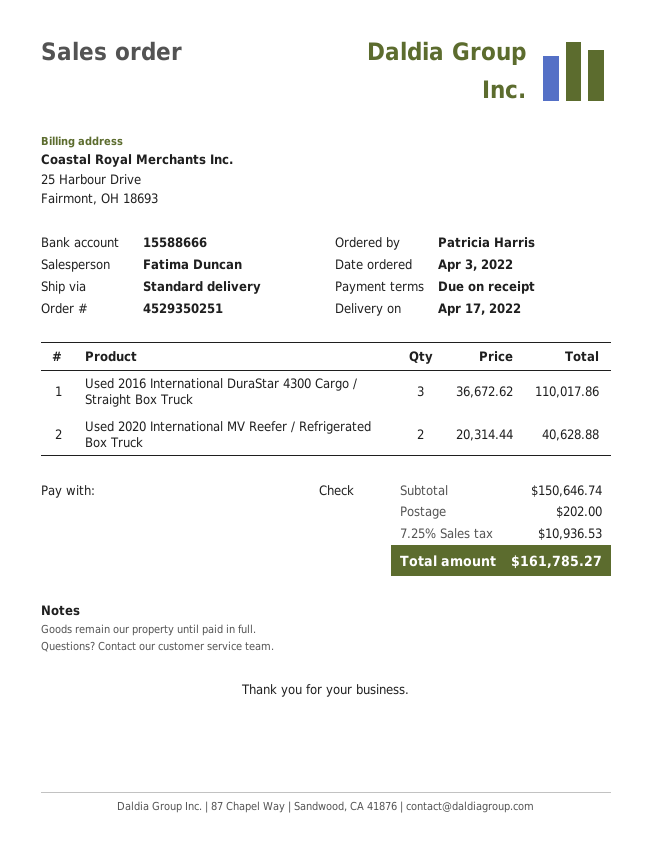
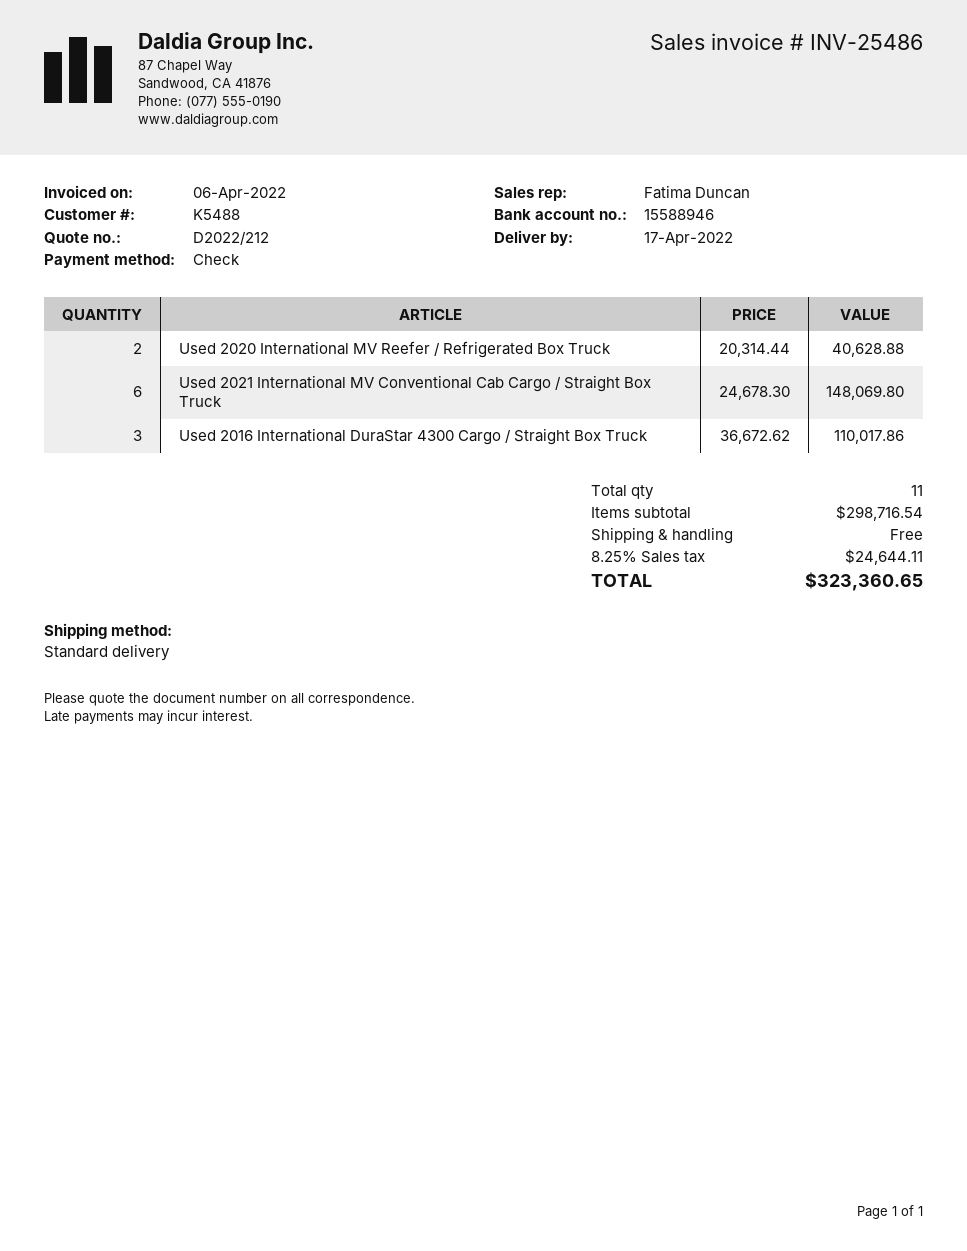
bank account: 15588666 -> 15588946
Used 2021 International MV Conventional Cab Cargo / Straight Box Truck: none -> 6 x 24678.30 = 148069.80
subtotal: 150646.74 -> 298716.54
shipping: 202.00 -> 0.00
tax: 7.25% = 10936.53 -> 8.25% = 24644.11
total: 161785.27 -> 323360.65

